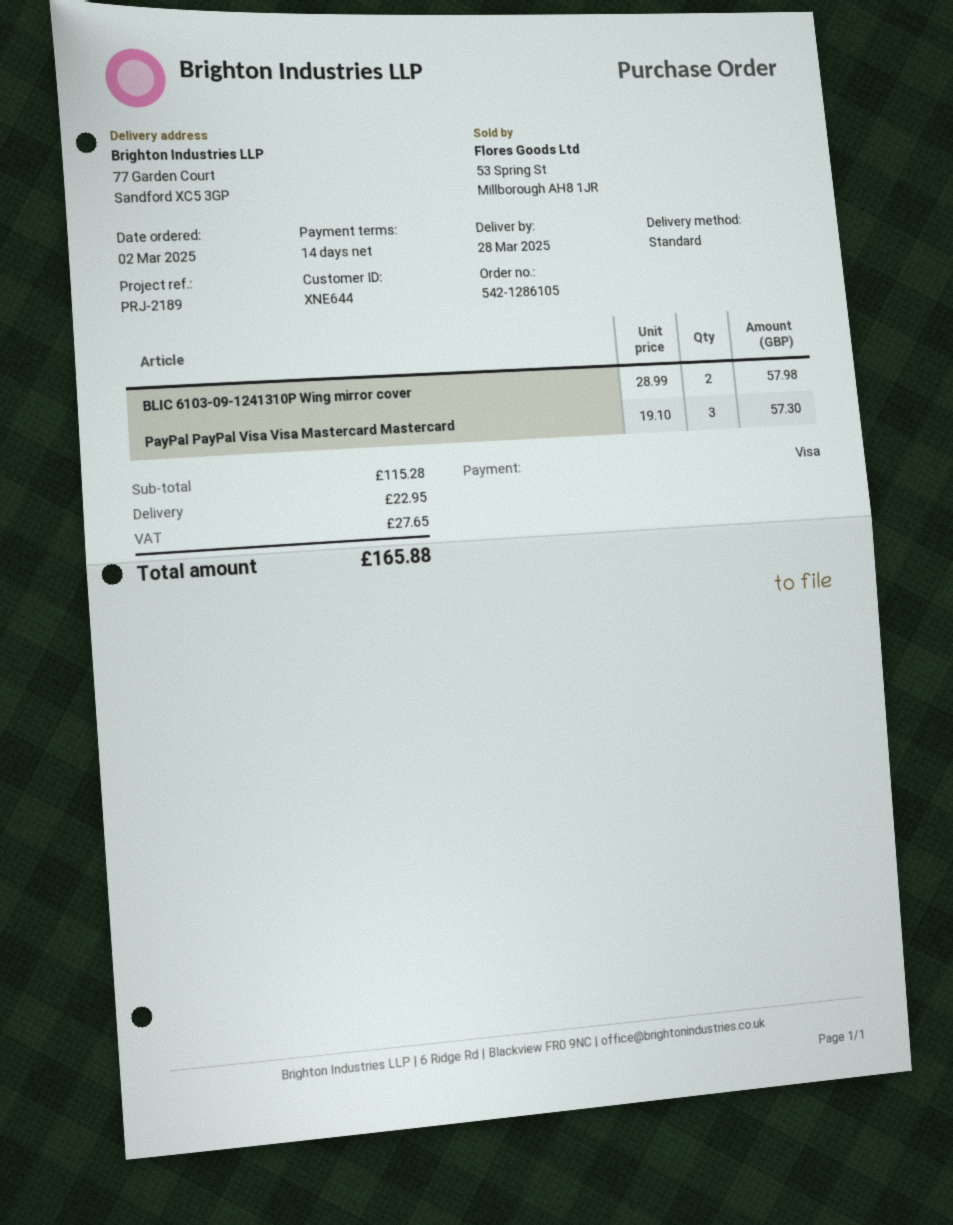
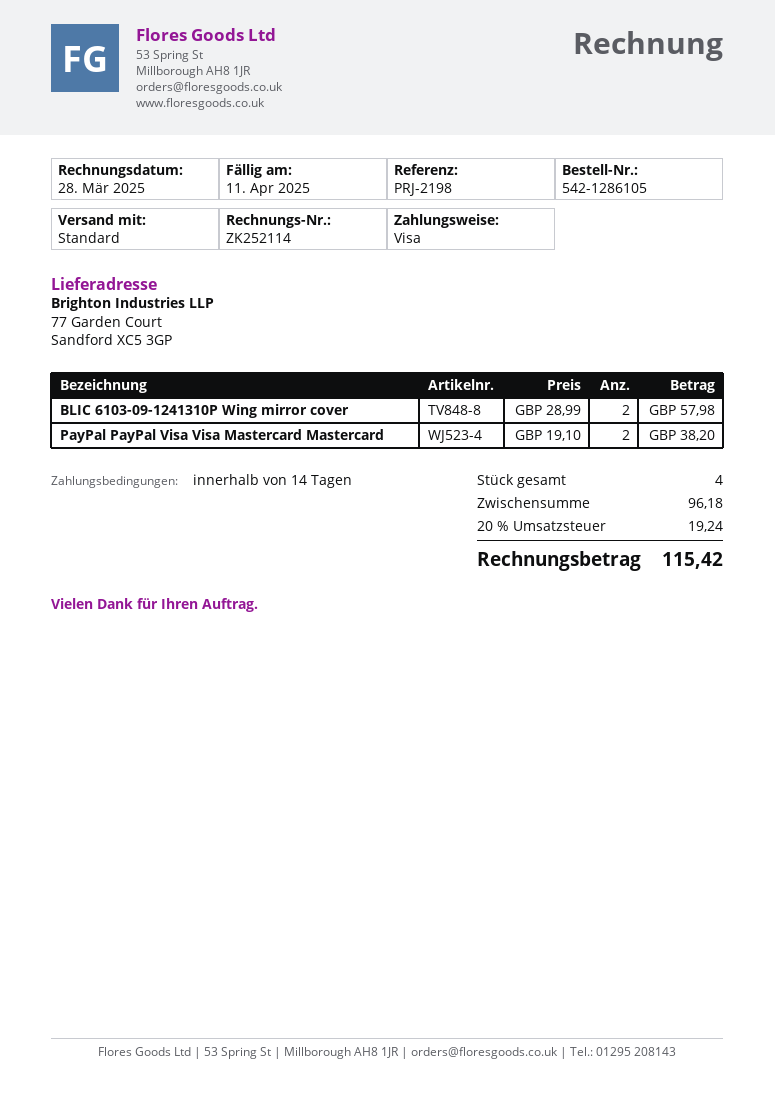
reference: PRJ-2189 -> PRJ-2198
PayPal PayPal Visa Visa Mastercard Mastercard: 3 x 19.10 = 57.30 -> 2 x 19.10 = 38.20
subtotal: 115.28 -> 96.18
shipping: 22.95 -> none
tax: 27.65 -> 19.24
total: 165.88 -> 115.42

